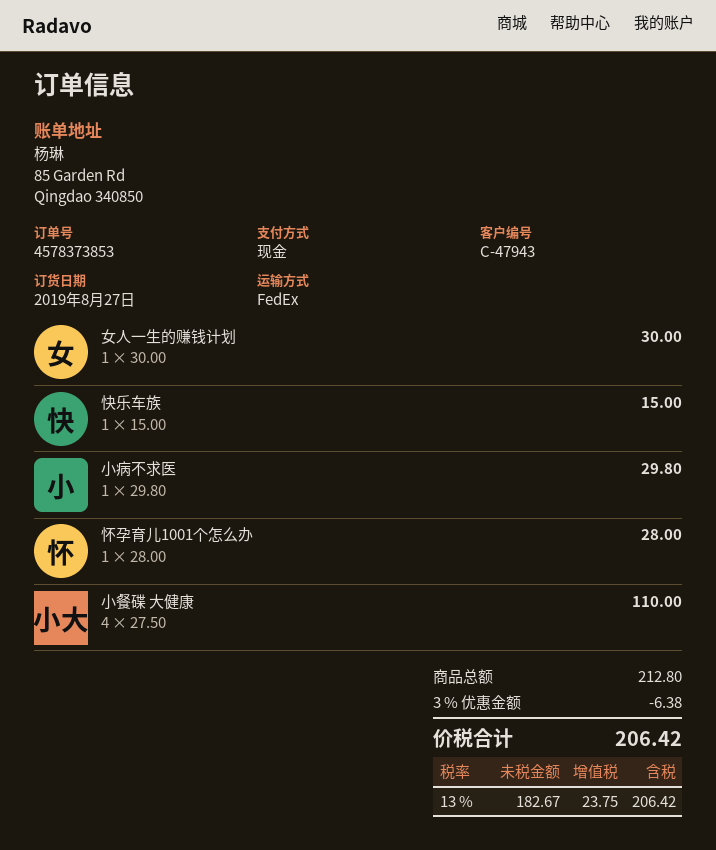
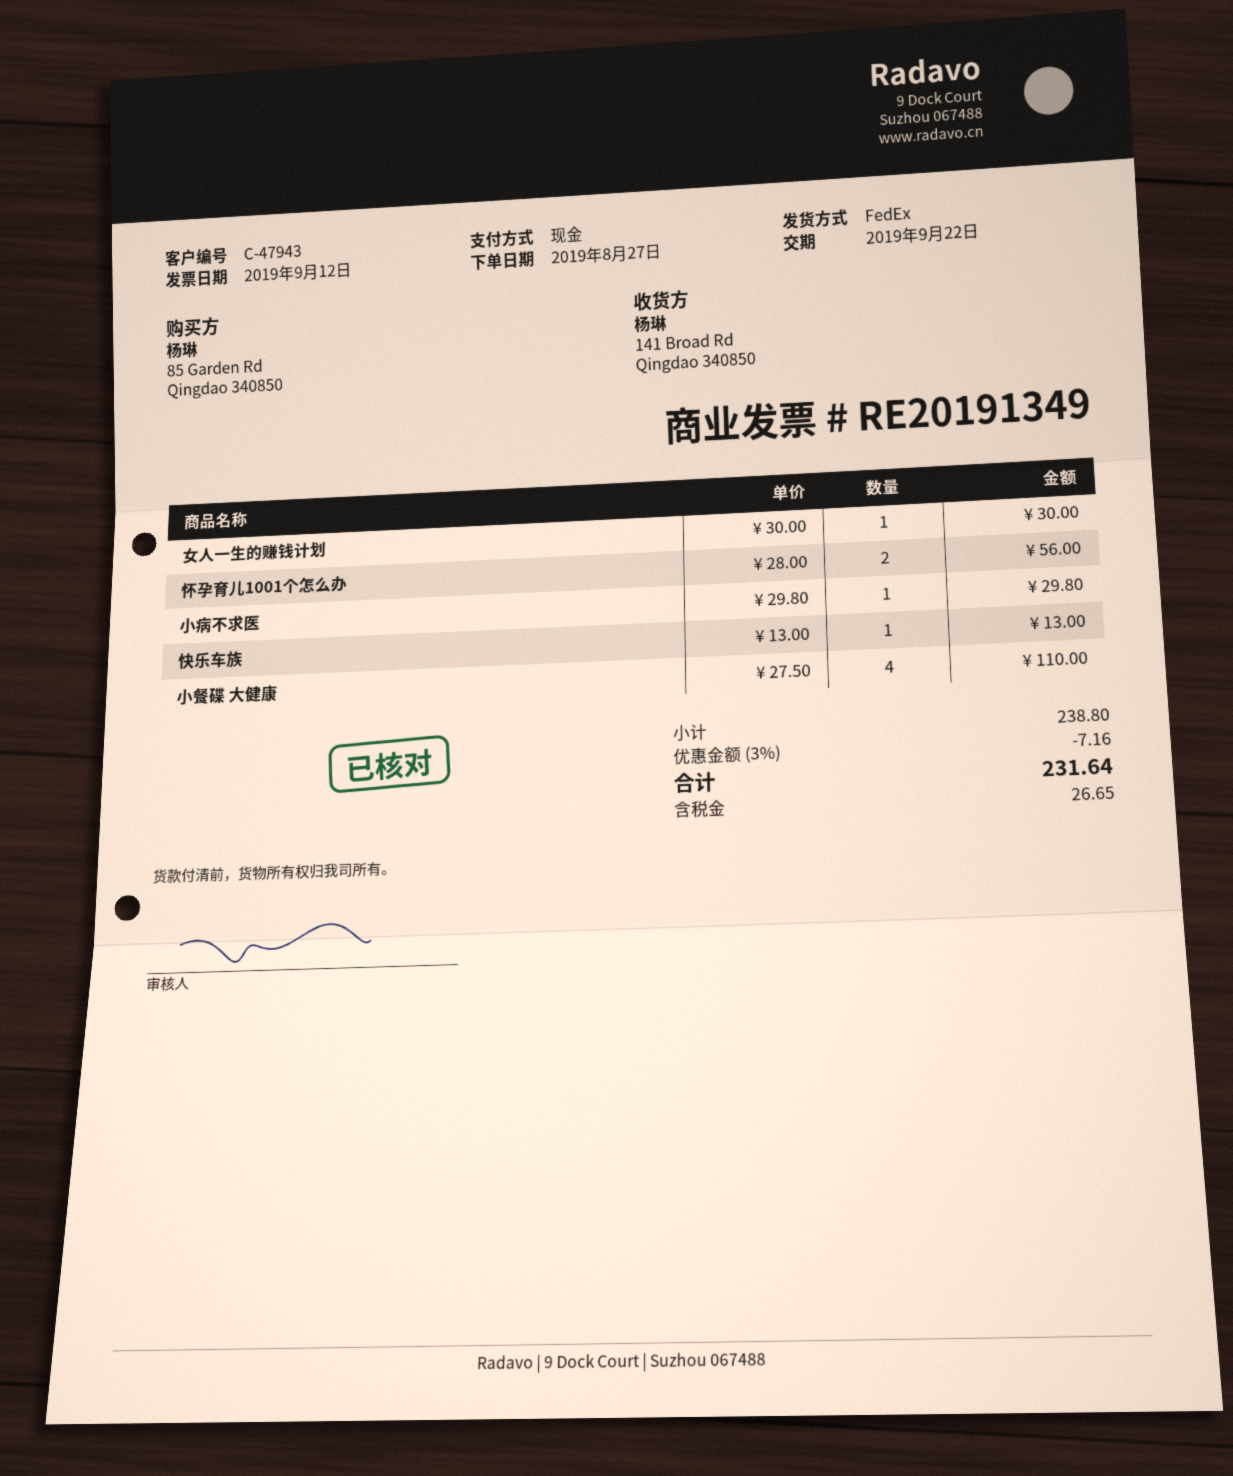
快乐车族: 1 x 15.00 = 15.00 -> 1 x 13.00 = 13.00
怀孕育儿1001个怎么办: 1 x 28.00 = 28.00 -> 2 x 28.00 = 56.00
subtotal: 212.80 -> 238.80
discount: 3% = 6.38 -> 3% = 7.16
tax: 23.75 -> 26.65
total: 206.42 -> 231.64

